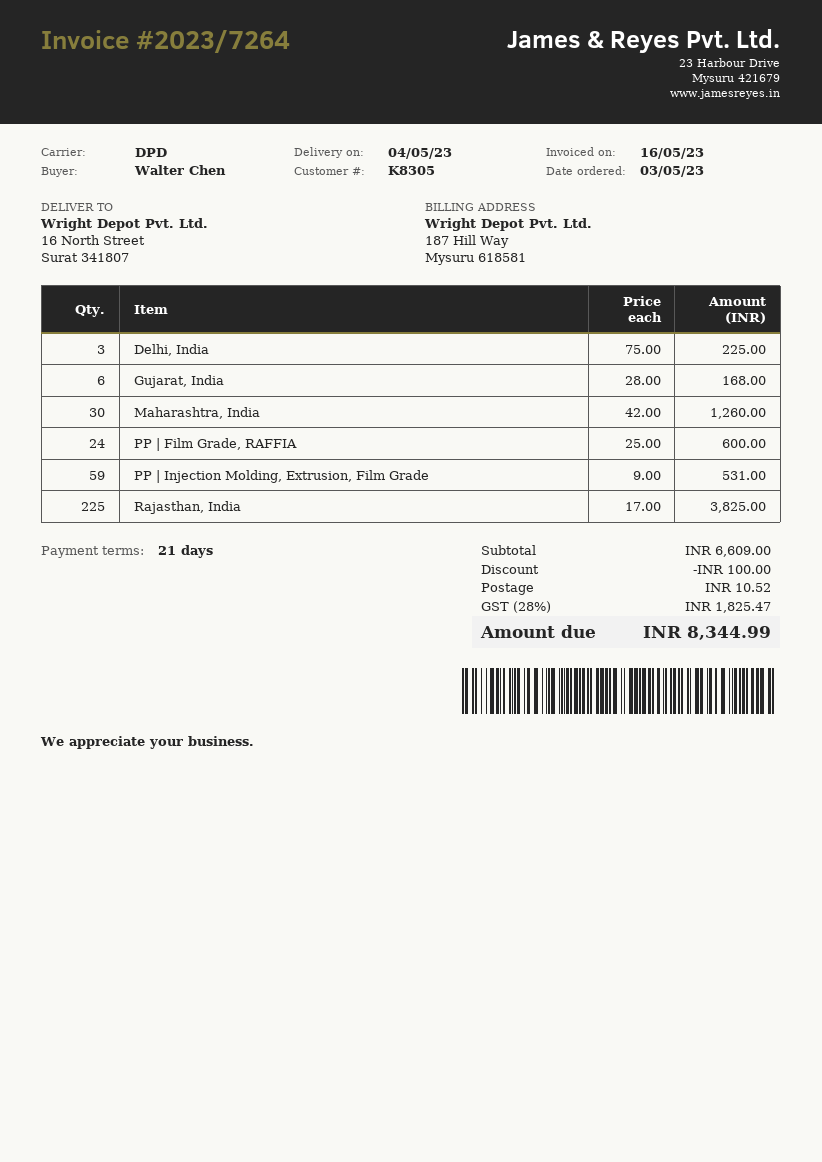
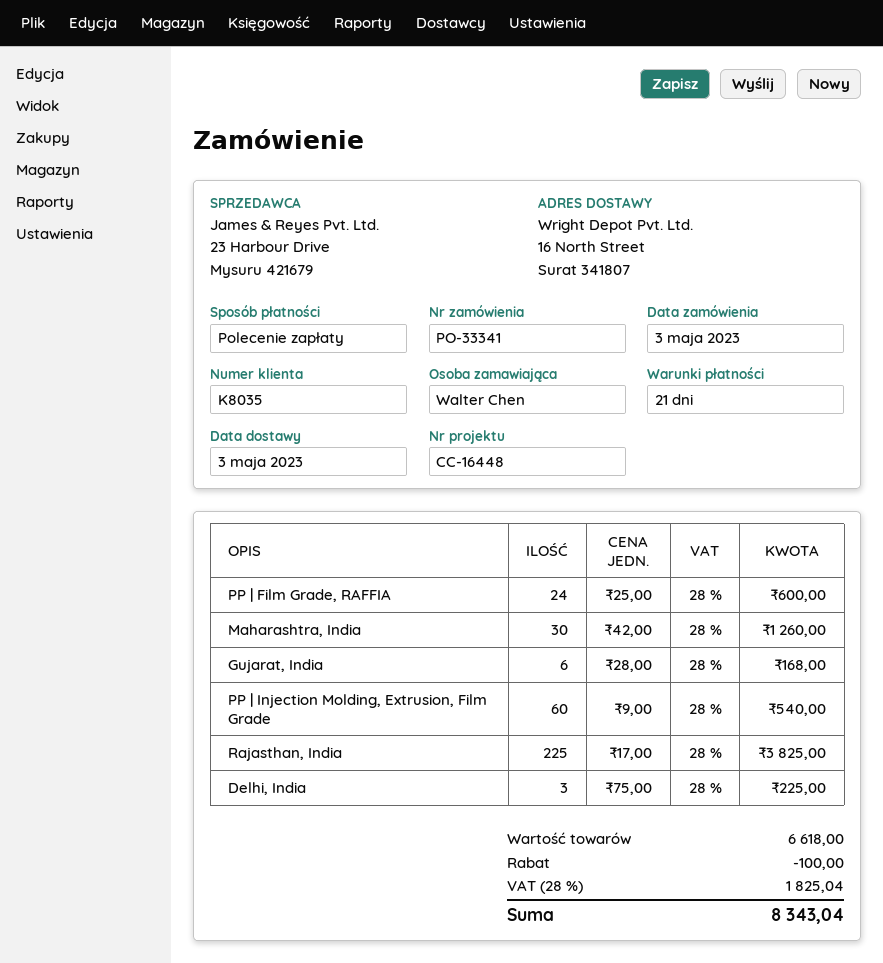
delivery date: 2023-05-04 -> 2023-05-03
customer number: K8305 -> K8035
PP | Injection Molding, Extrusion, Film Grade: 59 x 9.00 = 531.00 -> 60 x 9.00 = 540.00
subtotal: 6609.00 -> 6618.00
shipping: 10.52 -> none
tax: 28% = 1825.47 -> 28% = 1825.04
total: 8344.99 -> 8343.04

